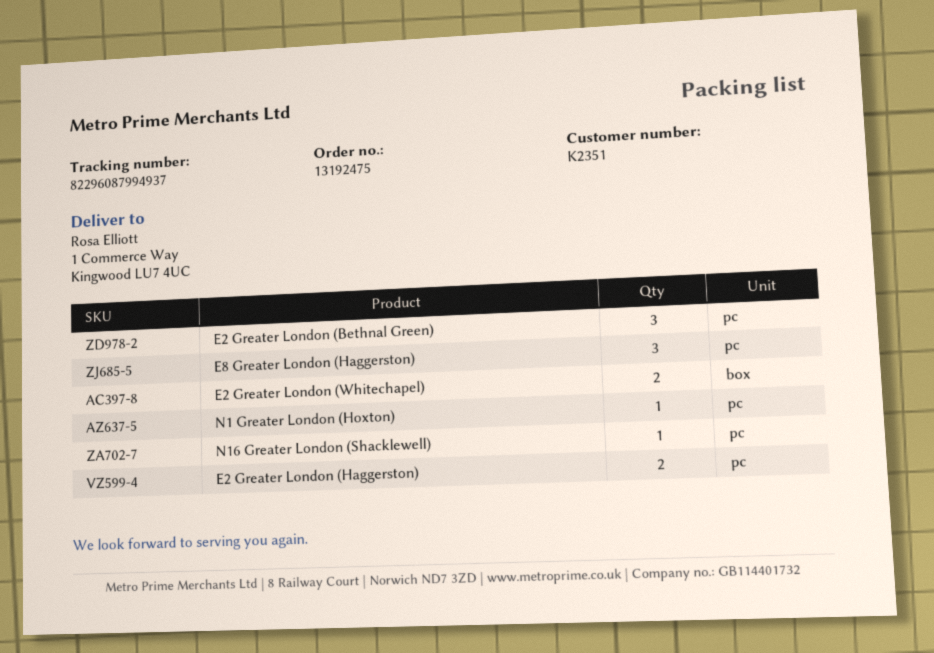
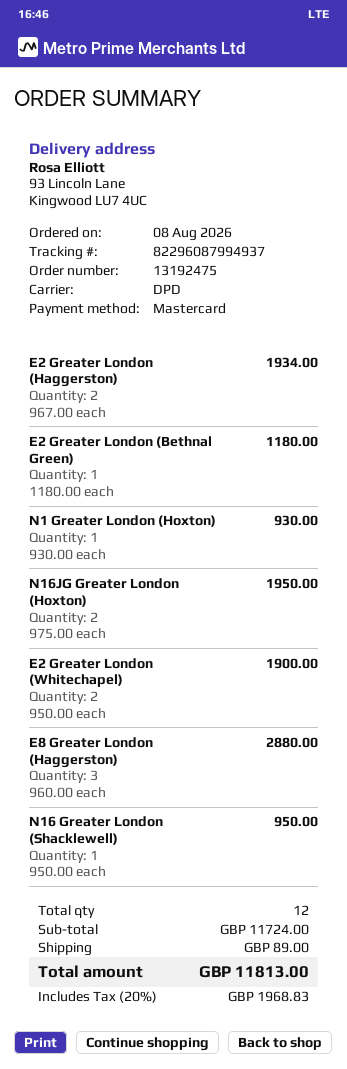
ship to: 1 Commerce Way, Kingwood LU7 4UC -> 93 Lincoln Lane, Kingwood LU7 4UC
E2 Greater London (Bethnal Green): 3 -> 1
N16JG Greater London (Hoxton): none -> 2

